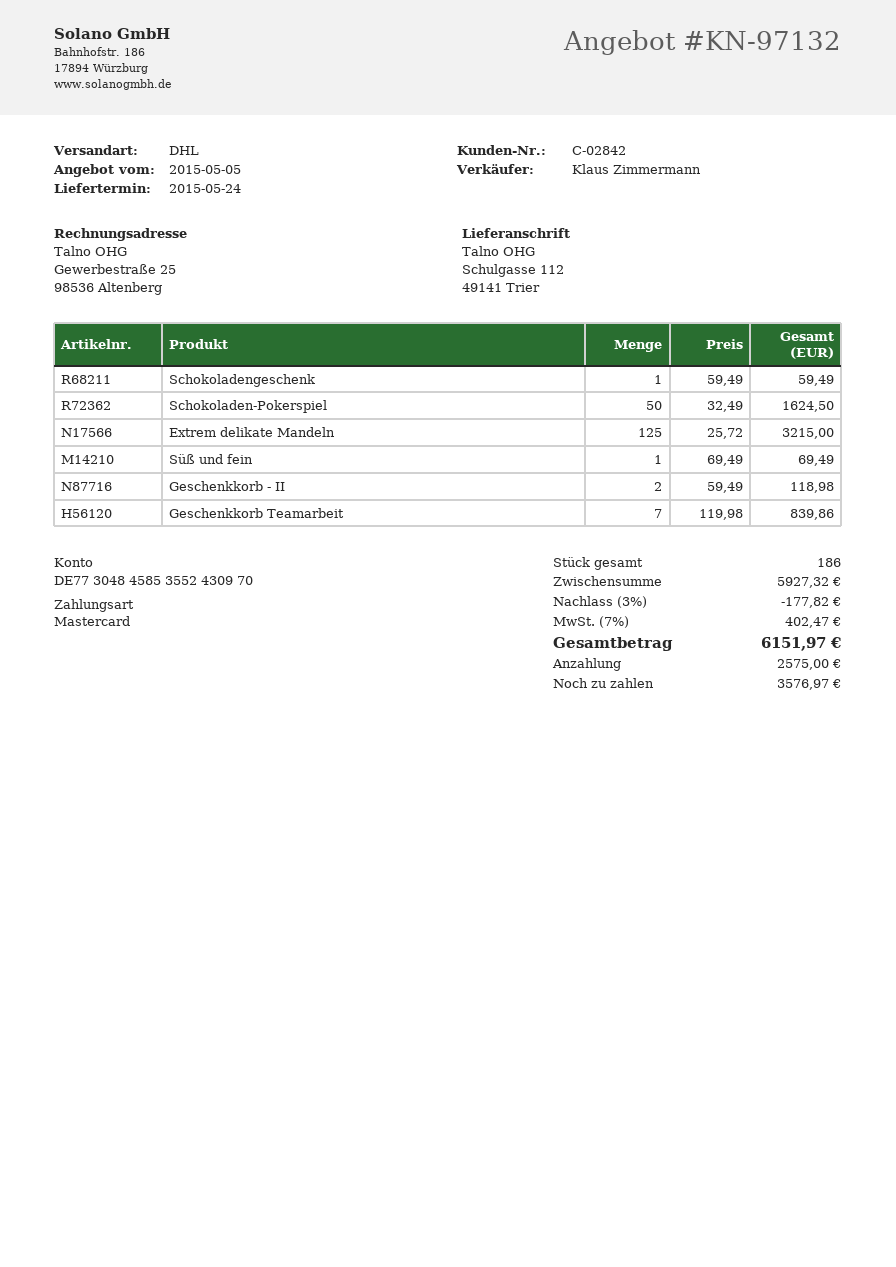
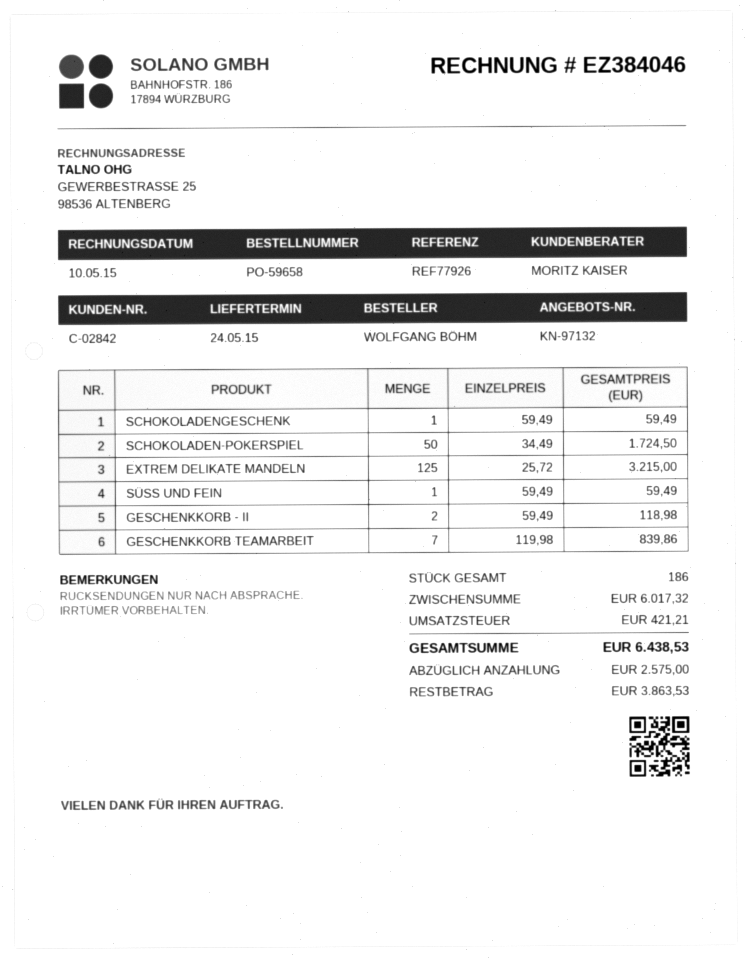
sales rep: Klaus Zimmermann -> MORITZ KAISER
Schokoladen-Pokerspiel: 50 x 32.49 = 1624.50 -> 50 x 34.49 = 1724.50
Süß und fein: 1 x 69.49 = 69.49 -> 1 x 59.49 = 59.49
subtotal: 5927.32 -> 6017.32
discount: 3% = 177.82 -> none
tax: 402.47 -> 421.21
total: 6151.97 -> 6438.53
balance: 3576.97 -> 3863.53

